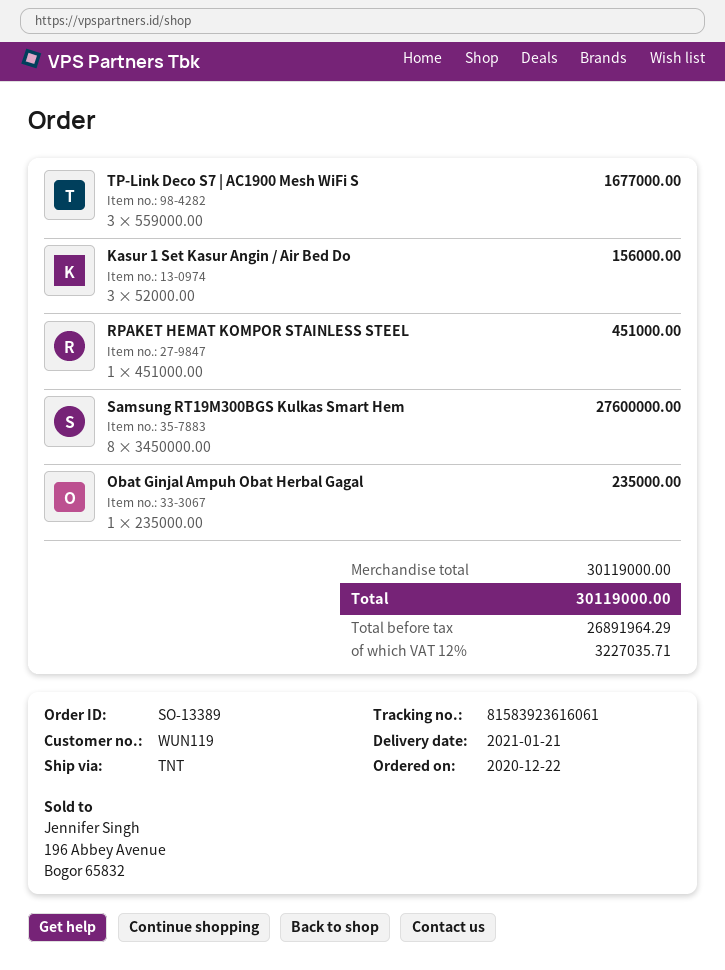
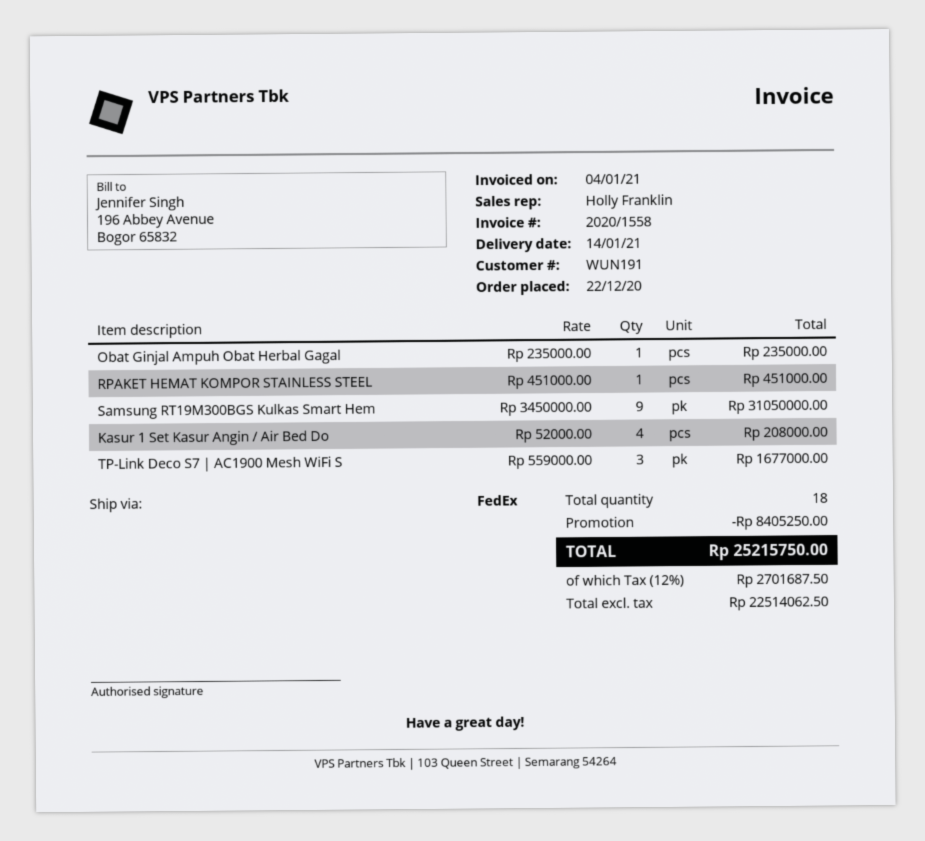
delivery date: 2021-01-21 -> 2021-01-14
customer number: WUN119 -> WUN191
shipping method: TNT -> FedEx
Kasur 1 Set Kasur Angin / Air Bed Do: 3 x 52000.00 = 156000.00 -> 4 x 52000.00 = 208000.00
Samsung RT19M300BGS Kulkas Smart Hem: 8 x 3450000.00 = 27600000.00 -> 9 x 3450000.00 = 31050000.00
discount: none -> 8405250.00
net: 26891964.29 -> 22514062.50
tax: 12% = 3227035.71 -> 12% = 2701687.50
total: 30119000.00 -> 25215750.00

